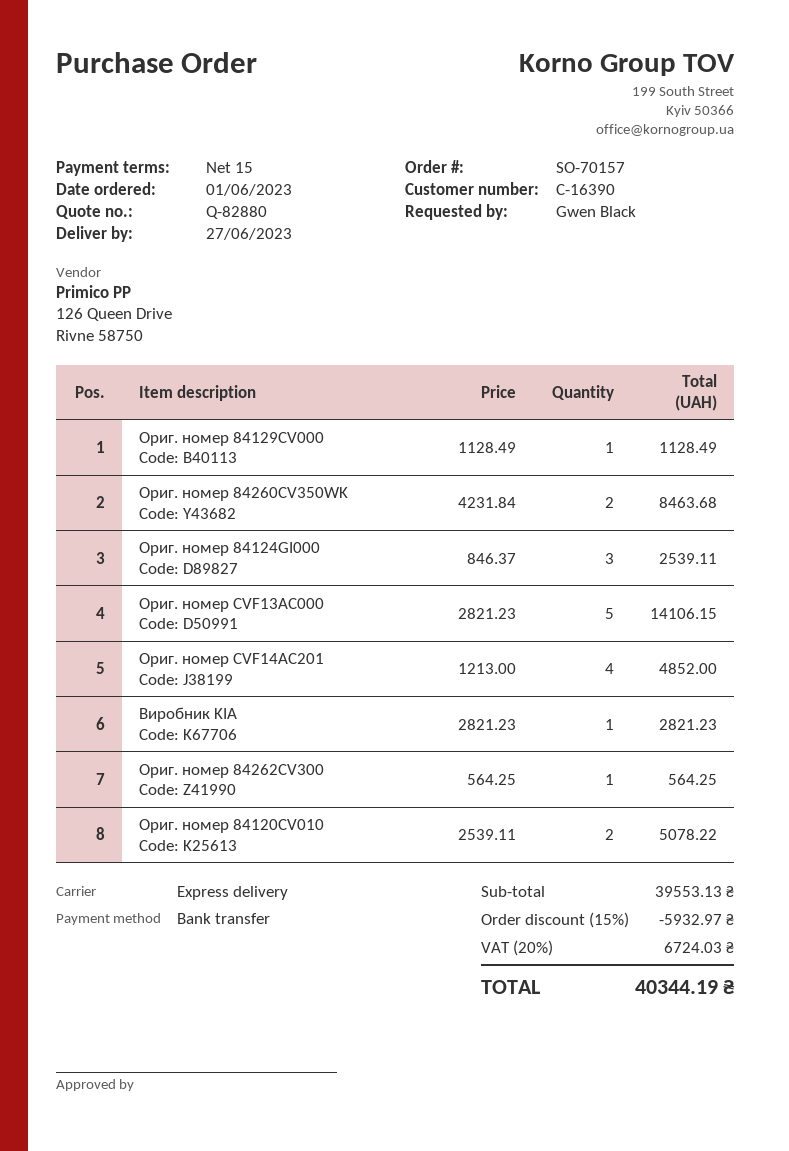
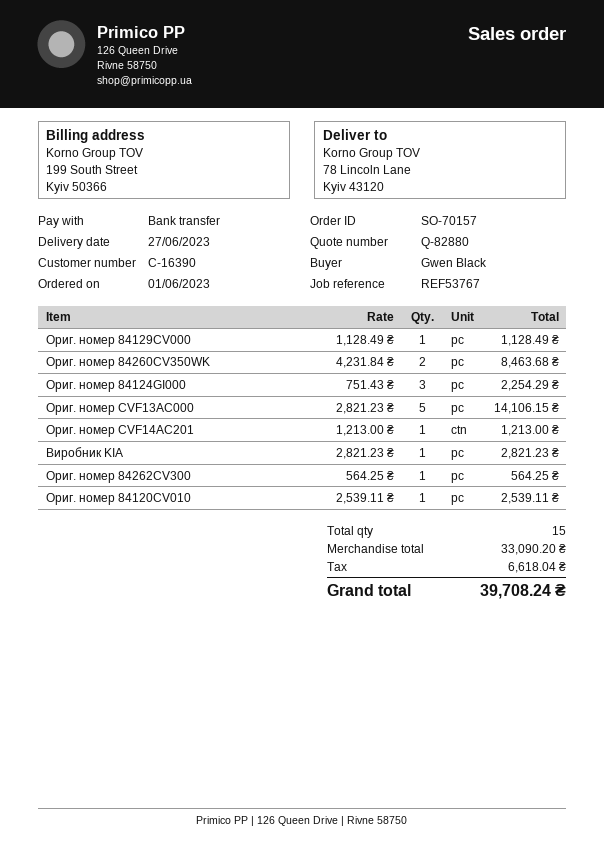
Ориг. номер 84124GI000: 3 x 846.37 = 2539.11 -> 3 x 751.43 = 2254.29
Ориг. номер CVF14AC201: 4 x 1213.00 = 4852.00 -> 1 x 1213.00 = 1213.00
Ориг. номер 84120CV010: 2 x 2539.11 = 5078.22 -> 1 x 2539.11 = 2539.11
subtotal: 39553.13 -> 33090.20
discount: 15% = 5932.97 -> none
tax: 6724.03 -> 6618.04
total: 40344.19 -> 39708.24

